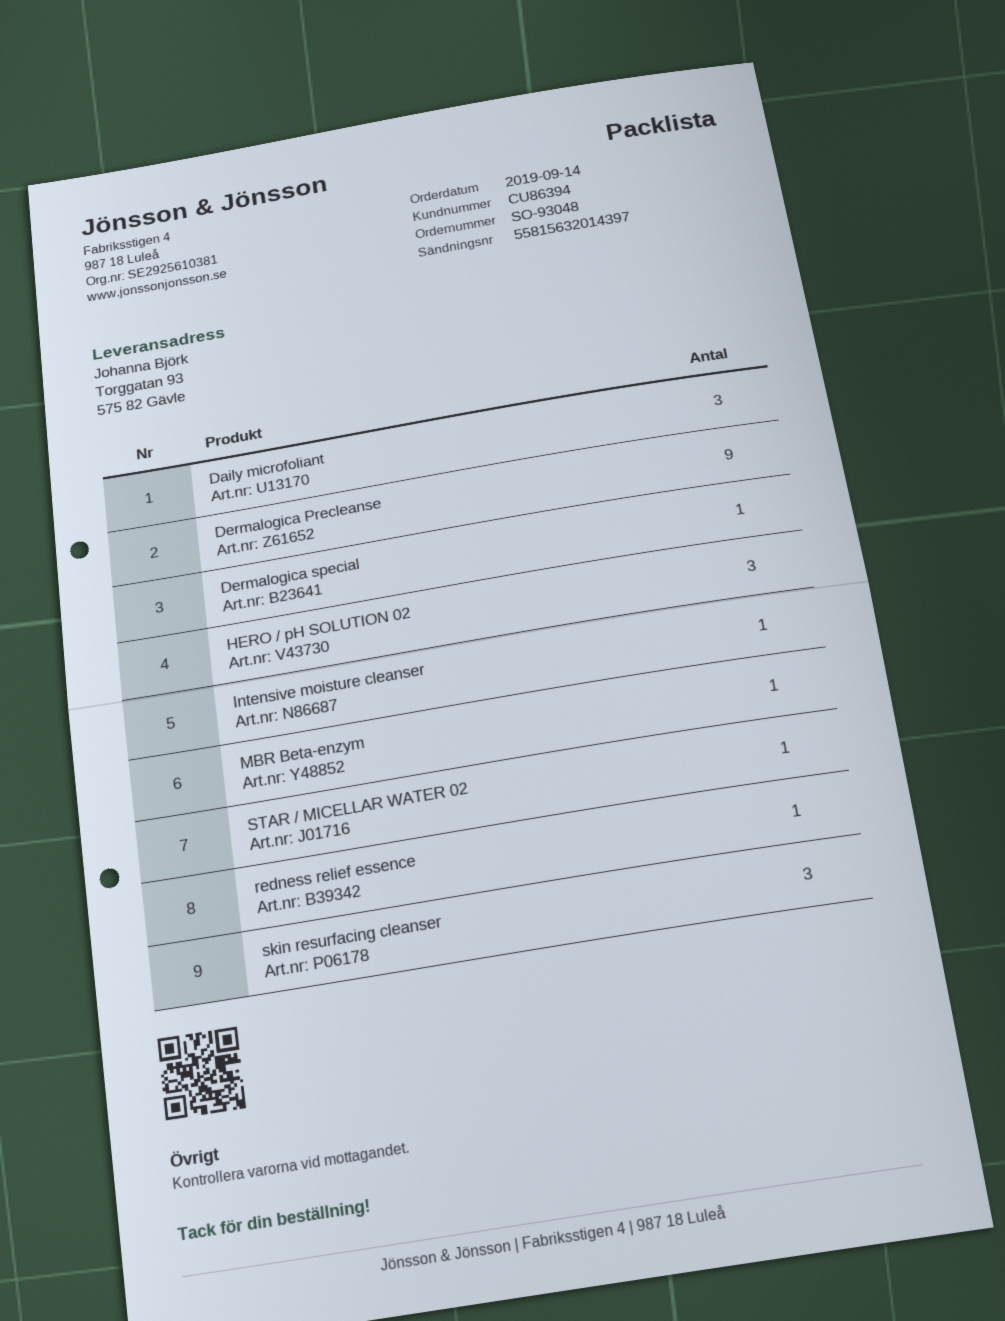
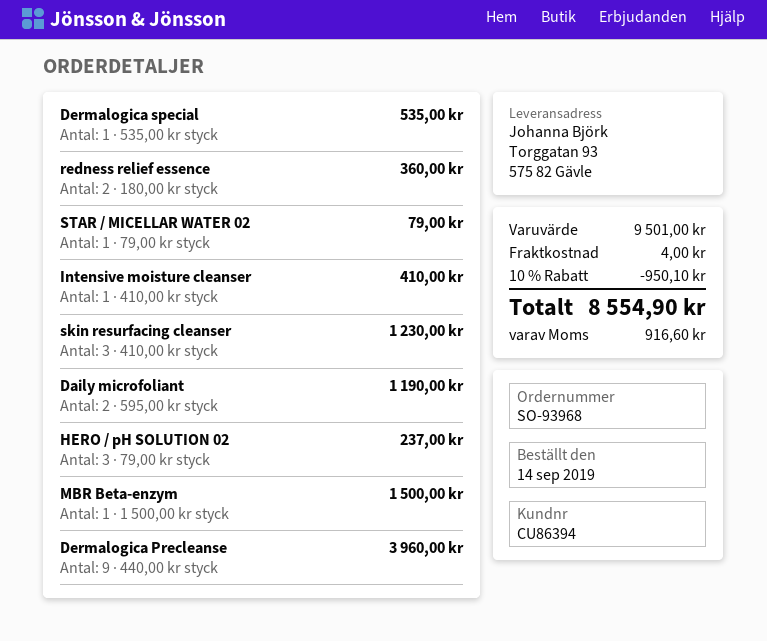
order number: SO-93048 -> SO-93968
Daily microfoliant: 3 -> 2
redness relief essence: 1 -> 2

